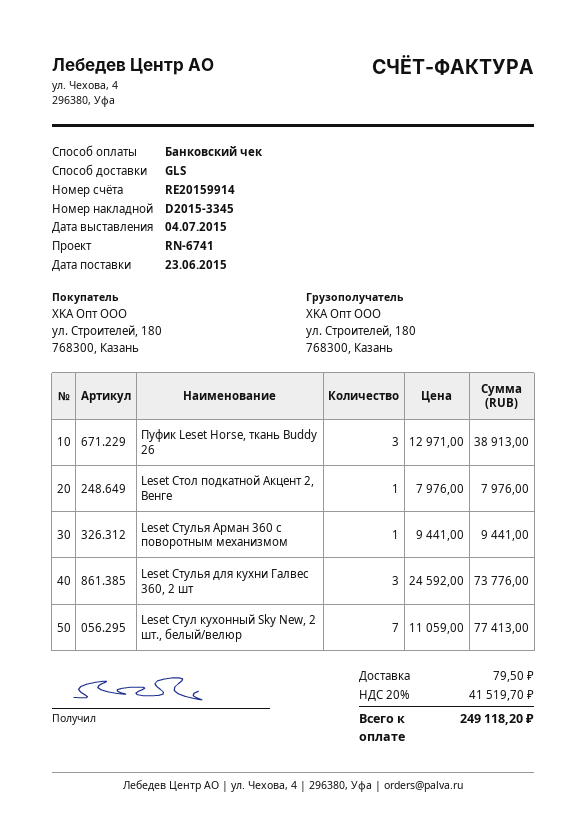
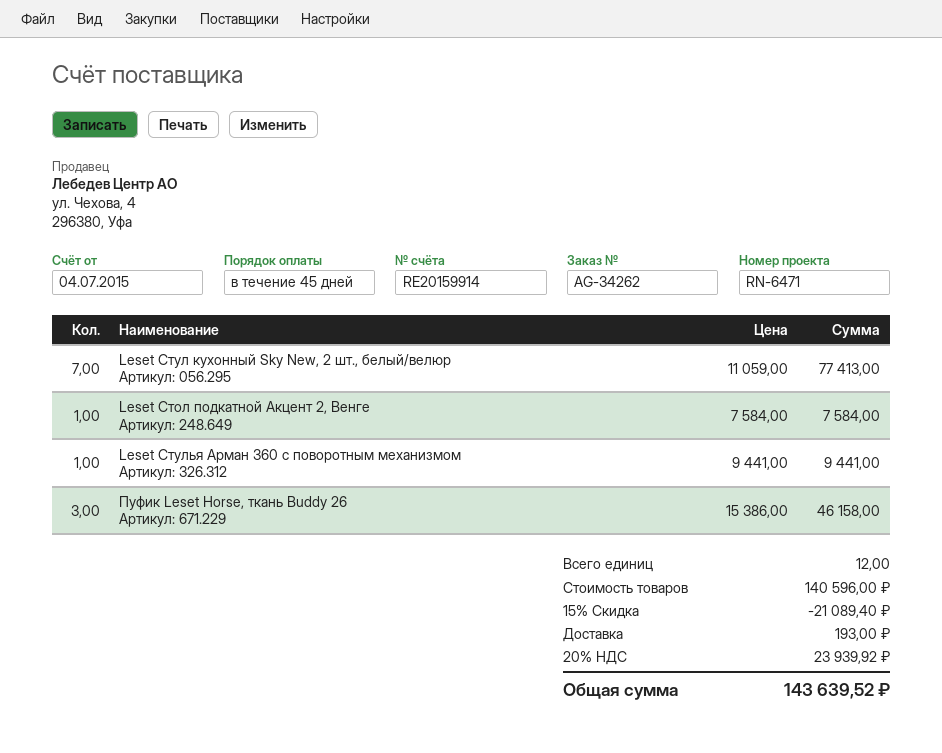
reference: RN-6741 -> RN-6471
Пуфик Leset Horse, ткань Buddy 26: 3 x 12971.00 = 38913.00 -> 3 x 15386.00 = 46158.00
Leset Стол подкатной Акцент 2, Венге: 1 x 7976.00 = 7976.00 -> 1 x 7584.00 = 7584.00
Leset Стулья для кухни Галвес 360, 2 шт: 3 x 24592.00 = 73776.00 -> none
discount: none -> 15% = 21089.40
shipping: 79.50 -> 193.00
tax: 20% = 41519.70 -> 20% = 23939.92
total: 249118.20 -> 143639.52

